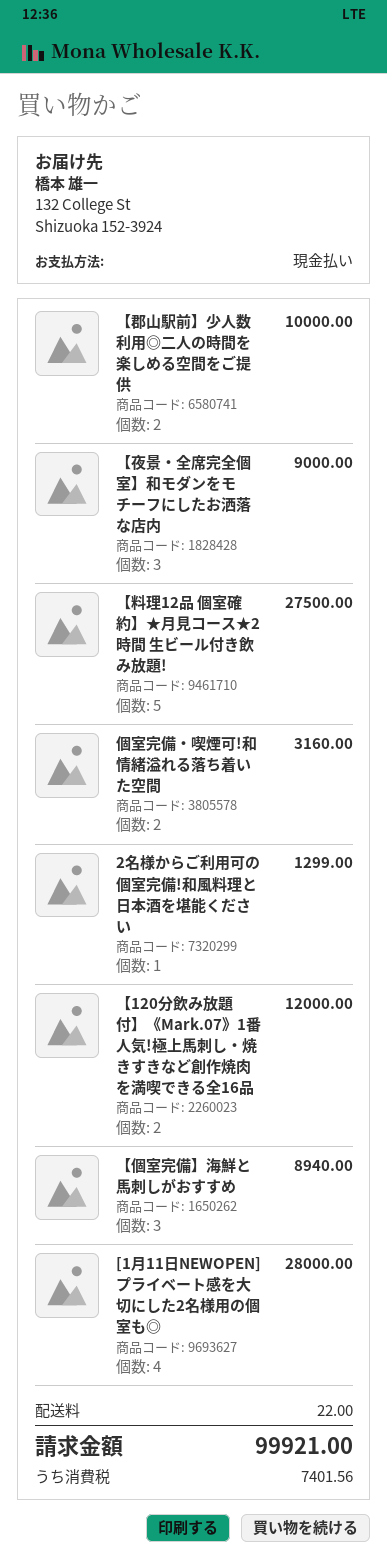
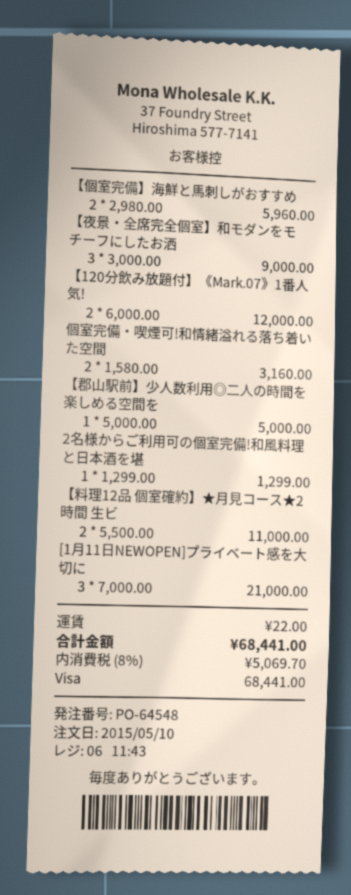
payment method: cash -> Visa
【郡山駅前】少人数利用◎二人の時間を楽しめる空間をご提供: 2 for 10000.00 -> 1 for 5000.00
【料理12品 個室確約】★月見コース★2時間 生ビール付き飲み放題!: 5 for 27500.00 -> 2 for 11000.00
【個室完備】海鮮と馬刺しがおすすめ: 3 for 8940.00 -> 2 for 5960.00
[1月11日NEWOPEN]プライベート感を大切にした2名様用の個室も◎: 4 for 28000.00 -> 3 for 21000.00
tax: 7401.56 -> 5069.70
total: 99921.00 -> 68441.00

